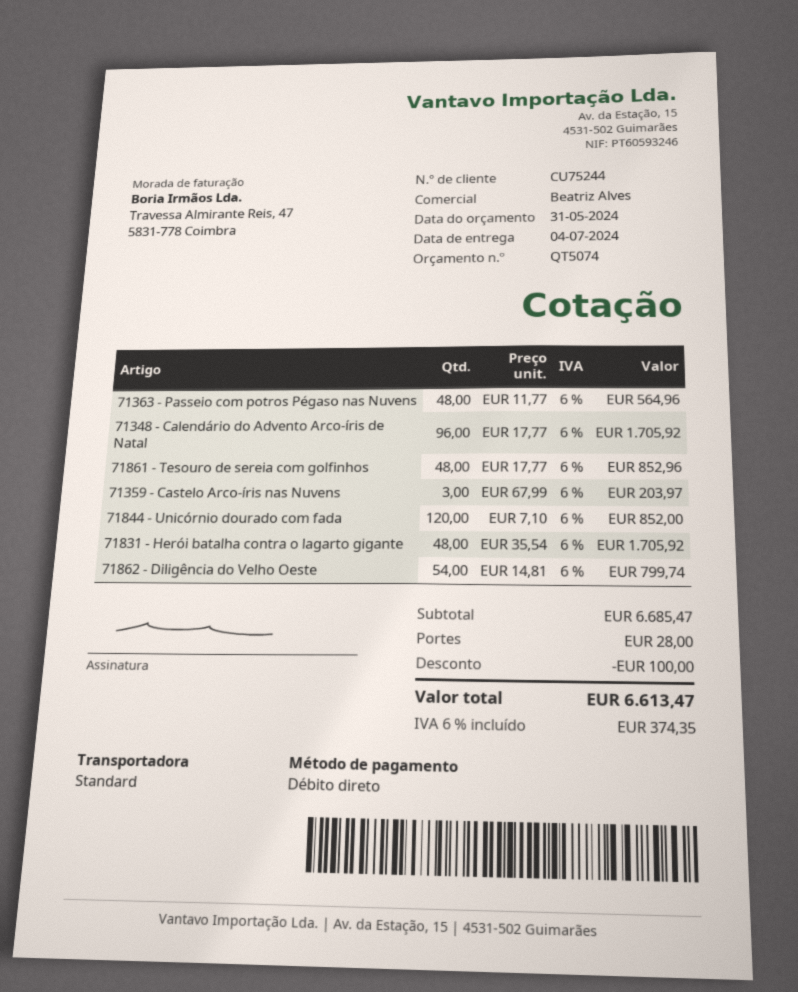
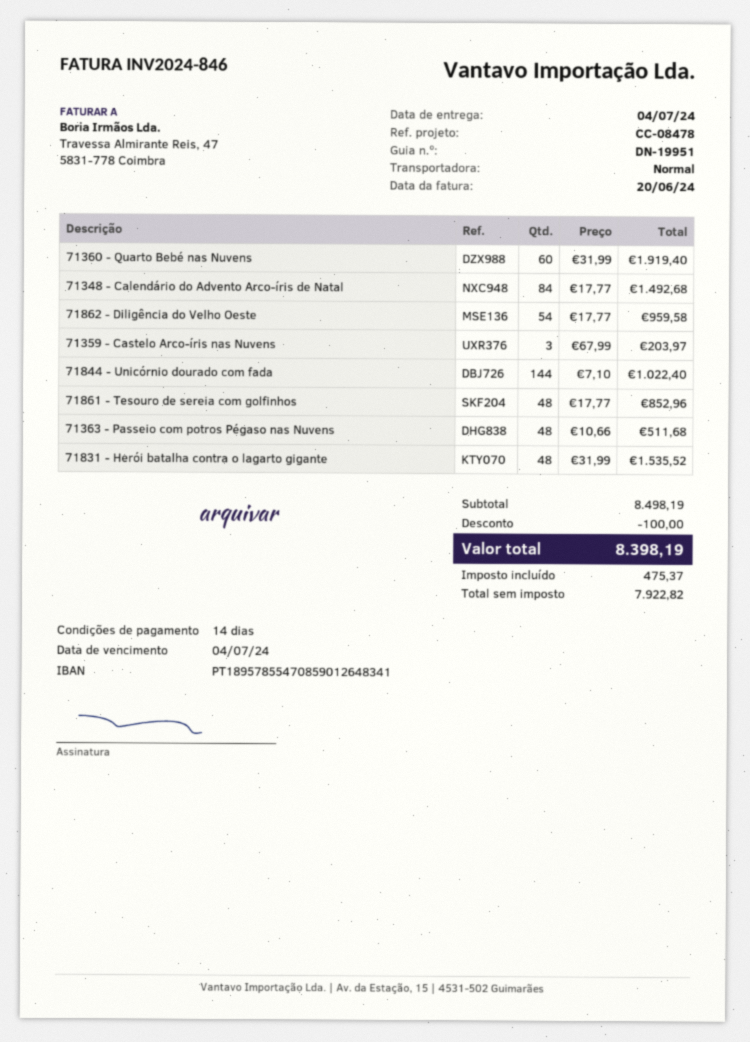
71363 - Passeio com potros Pégaso nas Nuvens: 48 x 11.77 = 564.96 -> 48 x 10.66 = 511.68
71348 - Calendário do Advento Arco-íris de Natal: 96 x 17.77 = 1705.92 -> 84 x 17.77 = 1492.68
71844 - Unicórnio dourado com fada: 120 x 7.10 = 852.00 -> 144 x 7.10 = 1022.40
71831 - Herói batalha contra o lagarto gigante: 48 x 35.54 = 1705.92 -> 48 x 31.99 = 1535.52
71862 - Diligência do Velho Oeste: 54 x 14.81 = 799.74 -> 54 x 17.77 = 959.58
71360 - Quarto Bebé nas Nuvens: none -> 60 x 31.99 = 1919.40
subtotal: 6685.47 -> 8498.19
shipping: 28.00 -> none
tax: 374.35 -> 475.37
total: 6613.47 -> 8398.19

